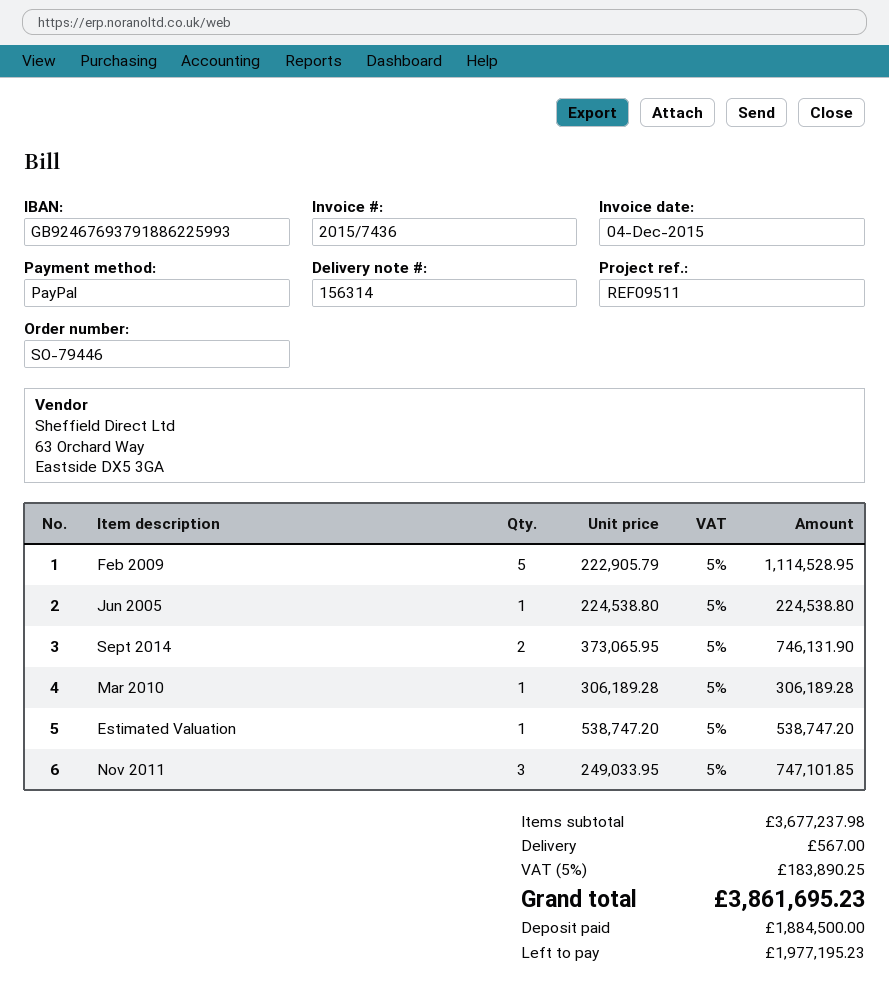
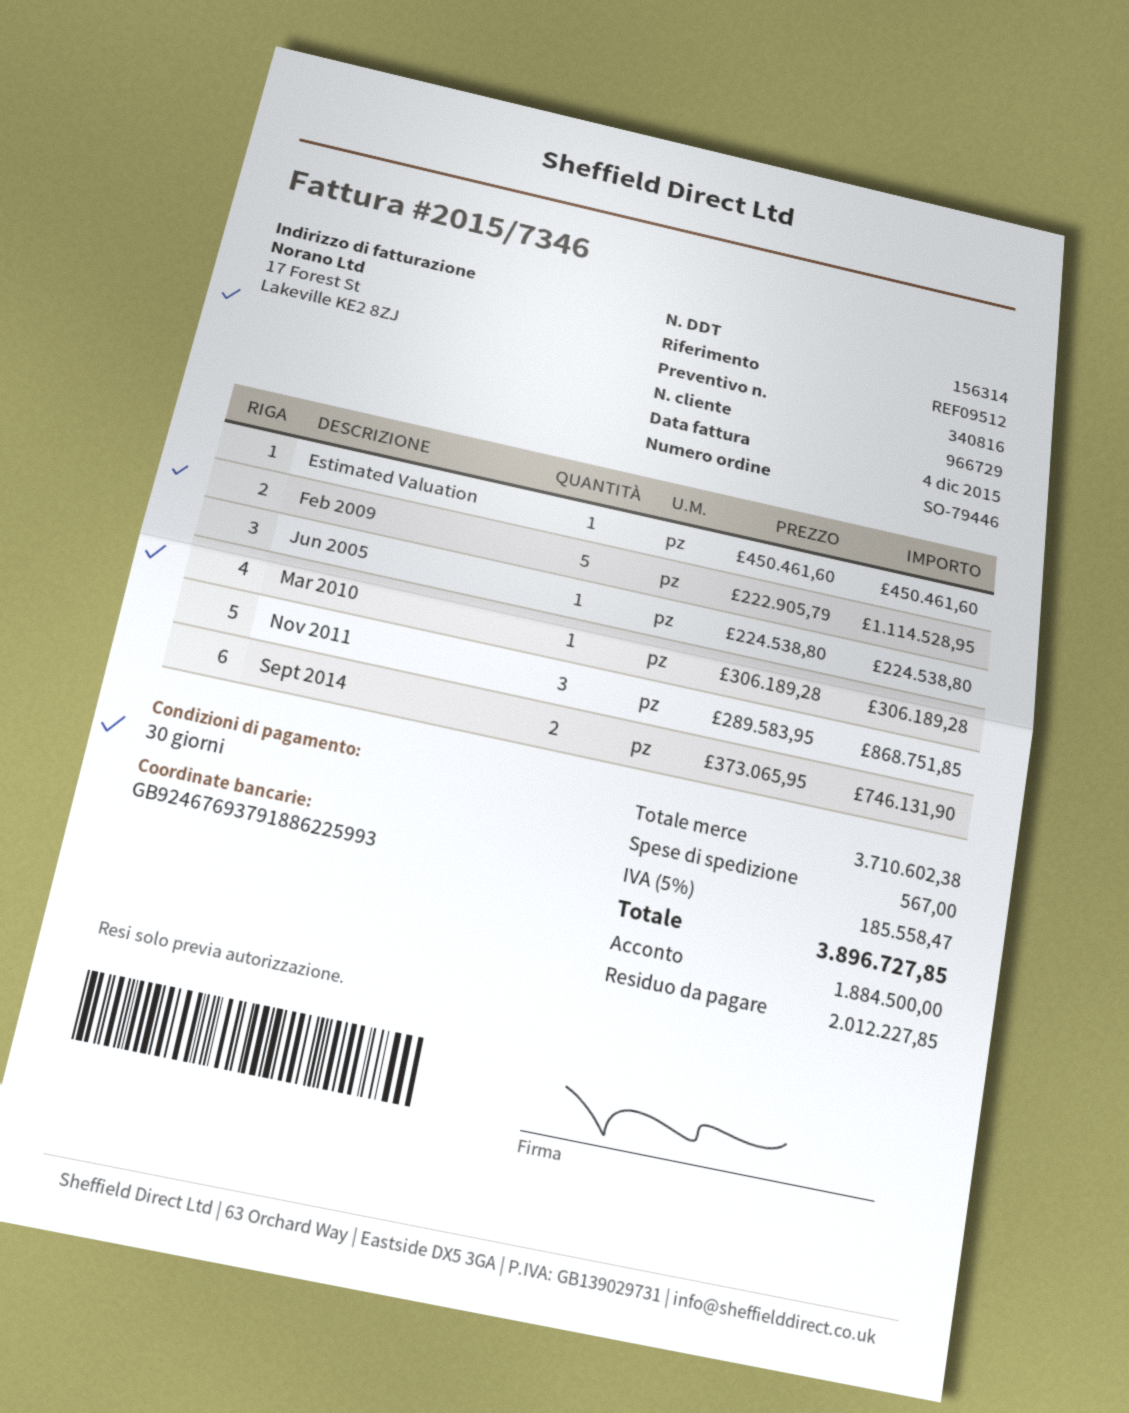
invoice number: 2015/7436 -> 2015/7346
reference: REF09511 -> REF09512
Estimated Valuation: 1 x 538747.20 = 538747.20 -> 1 x 450461.60 = 450461.60
Nov 2011: 3 x 249033.95 = 747101.85 -> 3 x 289583.95 = 868751.85
subtotal: 3677237.98 -> 3710602.38
tax: 5% = 183890.25 -> 5% = 185558.47
total: 3861695.23 -> 3896727.85
balance: 1977195.23 -> 2012227.85

